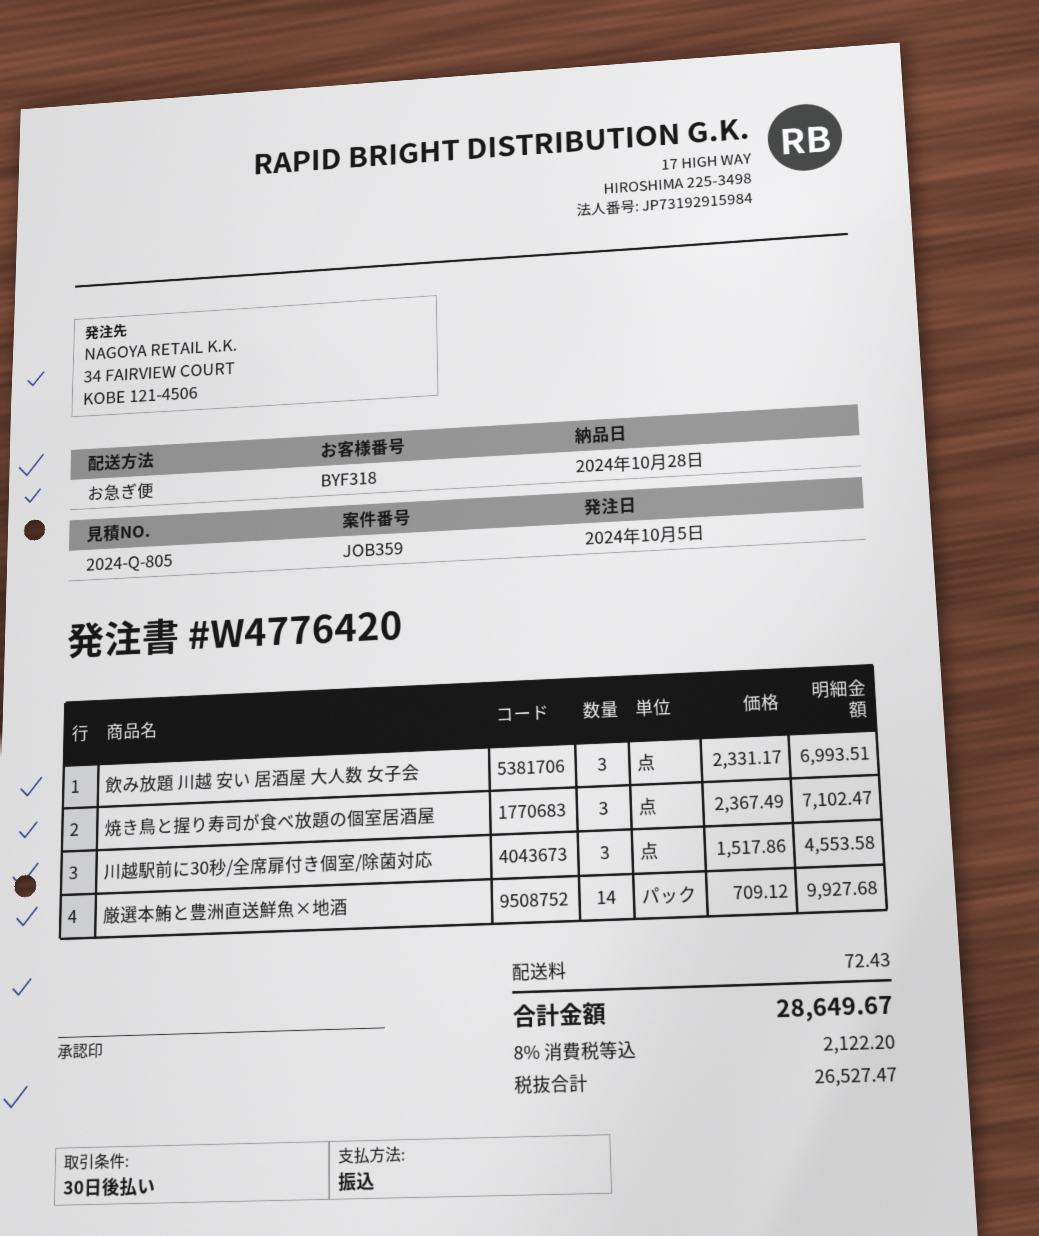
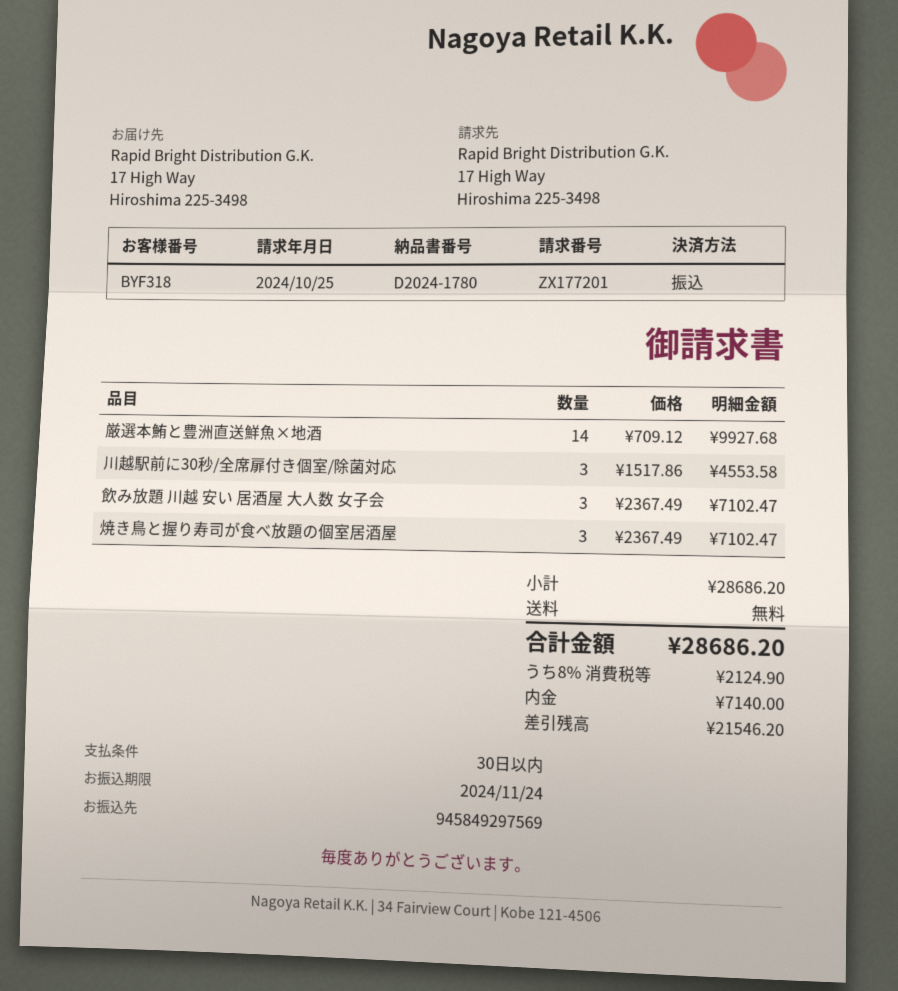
飲み放題 川越 安い 居酒屋 大人数 女子会: 3 x 2331.17 = 6993.51 -> 3 x 2367.49 = 7102.47
shipping: 72.43 -> 0.00
tax: 8% = 2122.20 -> 8% = 2124.90
total: 28649.67 -> 28686.20

